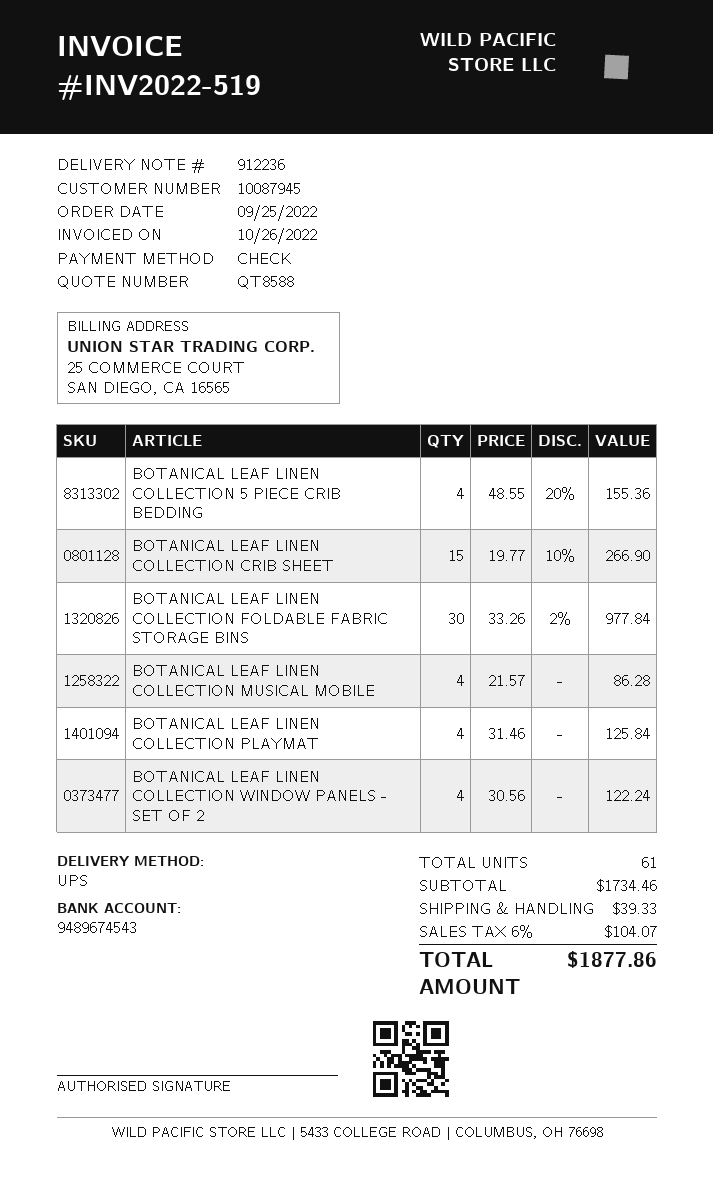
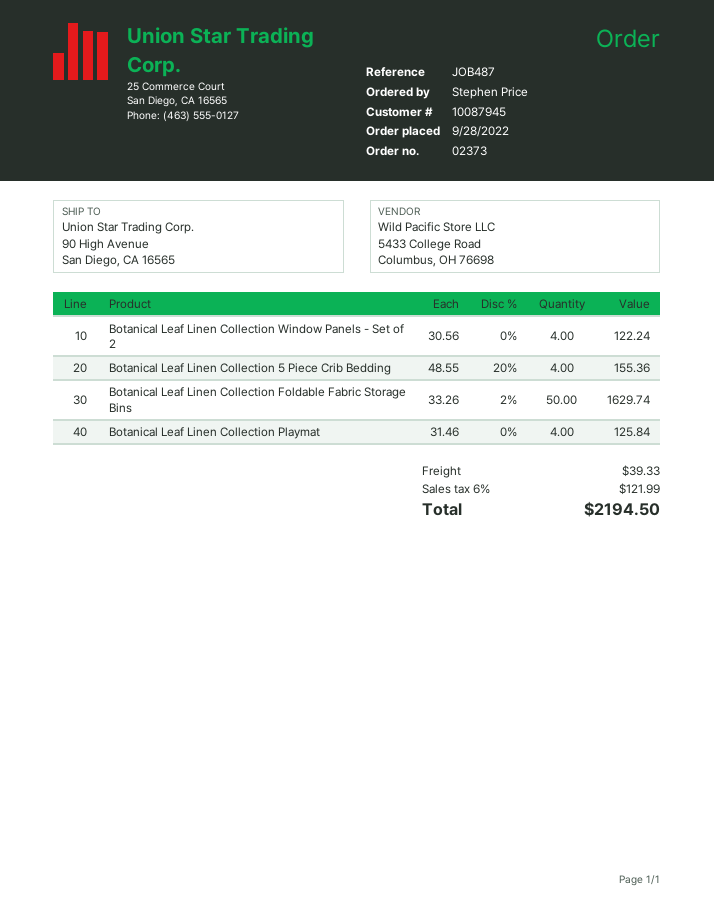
order date: 2022-09-25 -> 2022-09-28
BOTANICAL LEAF LINEN COLLECTION CRIB SHEET: 15 x 19.77 - 10% = 266.90 -> none
BOTANICAL LEAF LINEN COLLECTION FOLDABLE FABRIC STORAGE BINS: 30 x 33.26 - 2% = 977.84 -> 50 x 33.26 - 2% = 1629.74
BOTANICAL LEAF LINEN COLLECTION MUSICAL MOBILE: 4 x 21.57 = 86.28 -> none
tax: 6% = 104.07 -> 6% = 121.99
total: 1877.86 -> 2194.50

